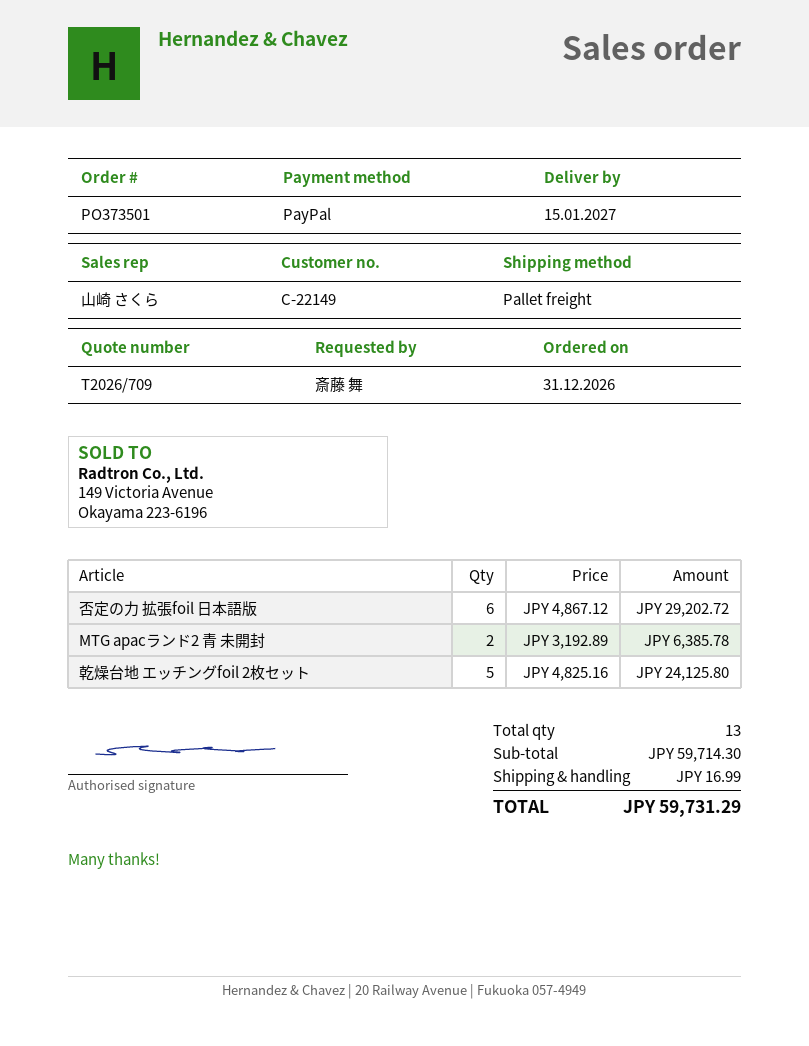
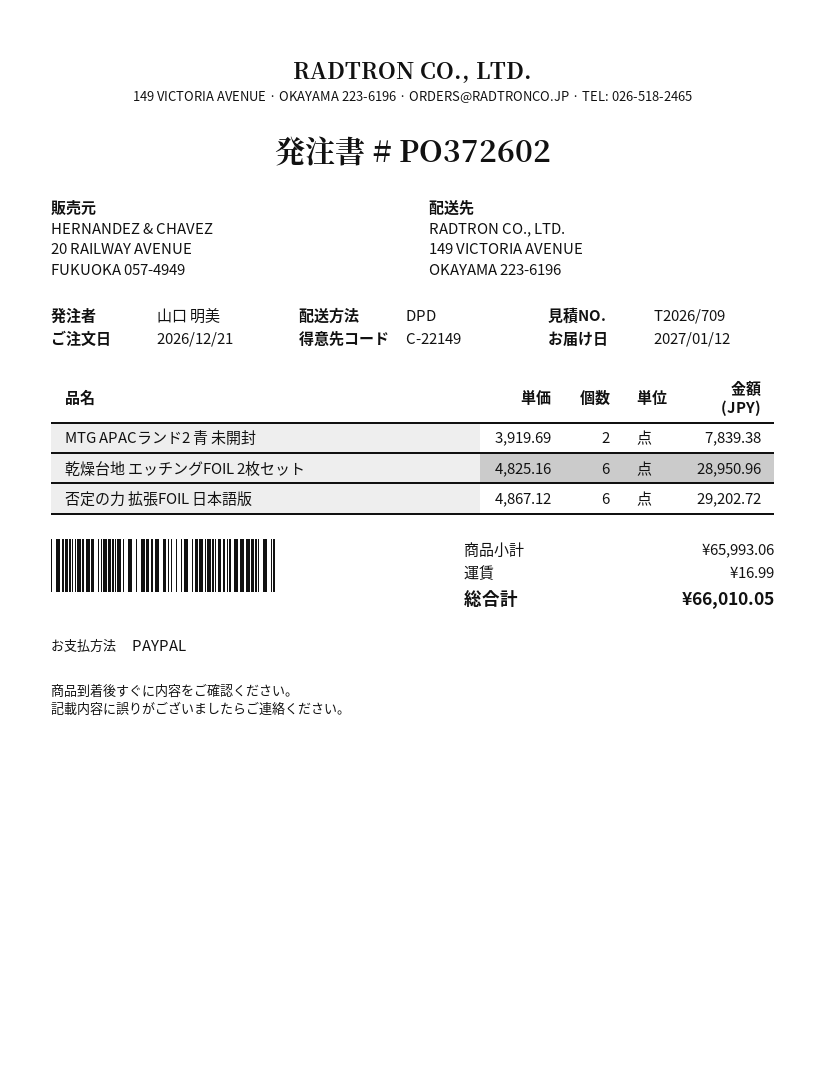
order number: PO373501 -> PO372602
order date: 2026-12-31 -> 2026-12-21
delivery date: 2027-01-15 -> 2027-01-12
ordered by: 斎藤 舞 -> 山口 明美
shipping method: pallet freight -> DPD
MTG apacランド2 青 未開封: 2 x 3192.89 = 6385.78 -> 2 x 3919.69 = 7839.38
乾燥台地 エッチングfoil 2枚セット: 5 x 4825.16 = 24125.80 -> 6 x 4825.16 = 28950.96
subtotal: 59714.30 -> 65993.06
total: 59731.29 -> 66010.05

